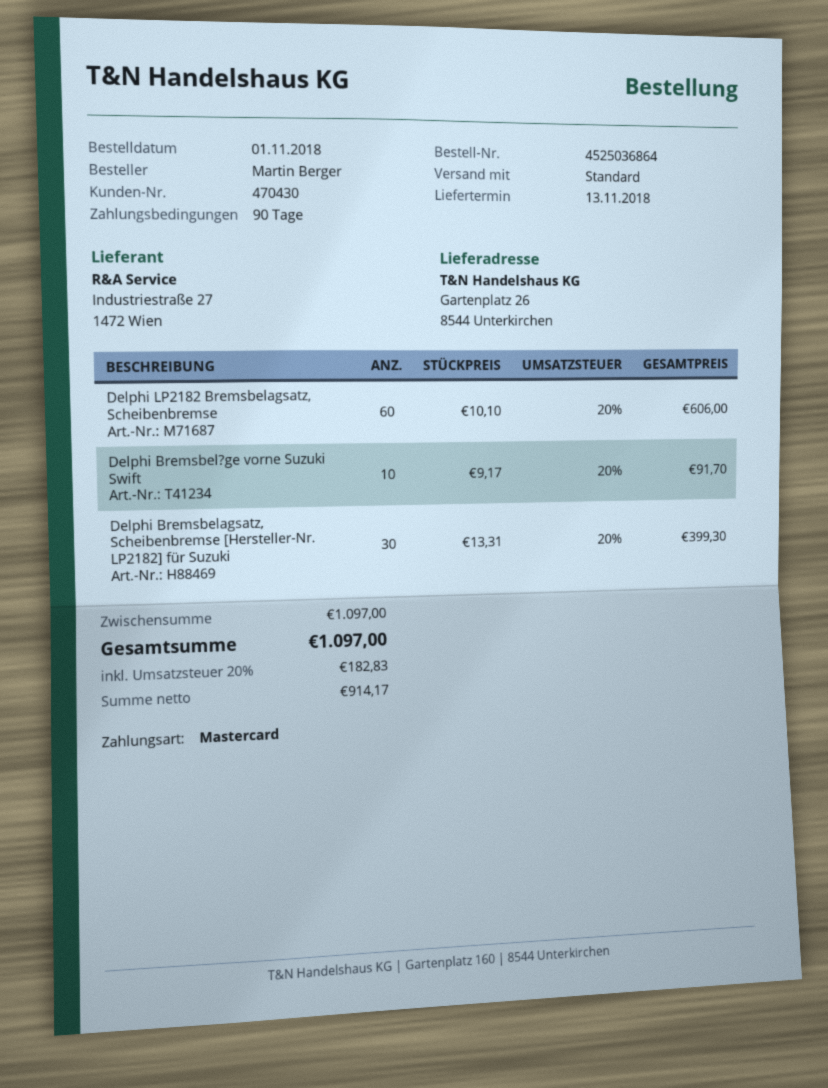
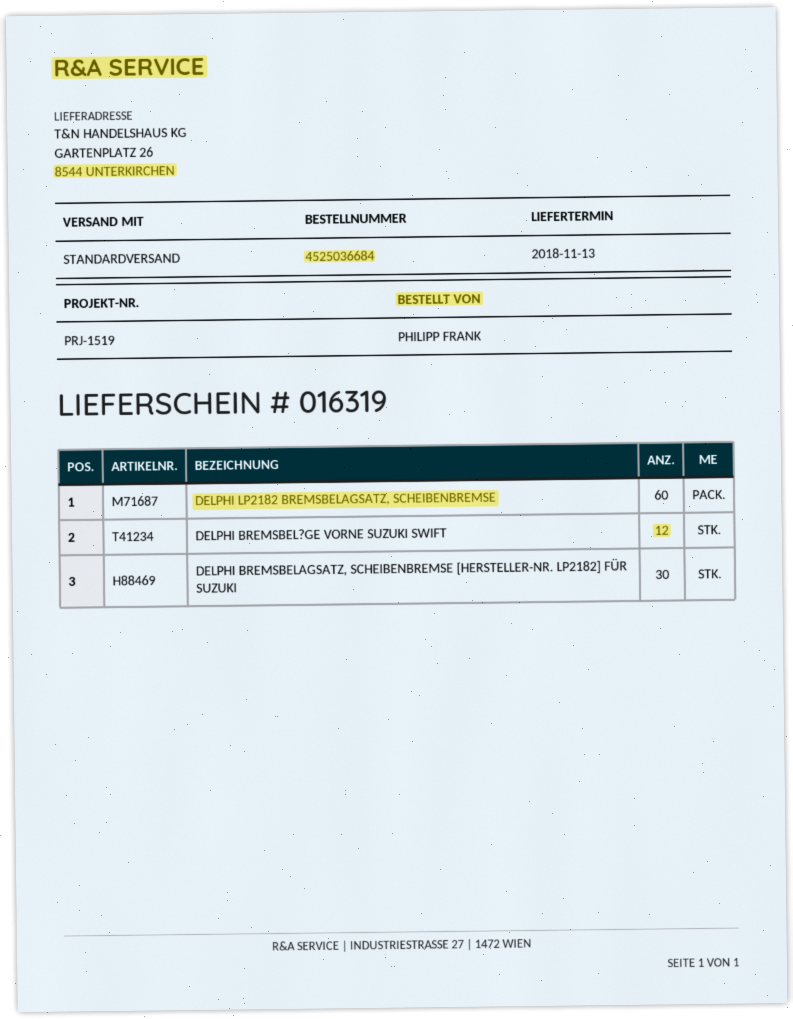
order number: 4525036864 -> 4525036684
ordered by: Martin Berger -> PHILIPP FRANK
Delphi Bremsbel?ge vorne Suzuki Swift: 10 -> 12

